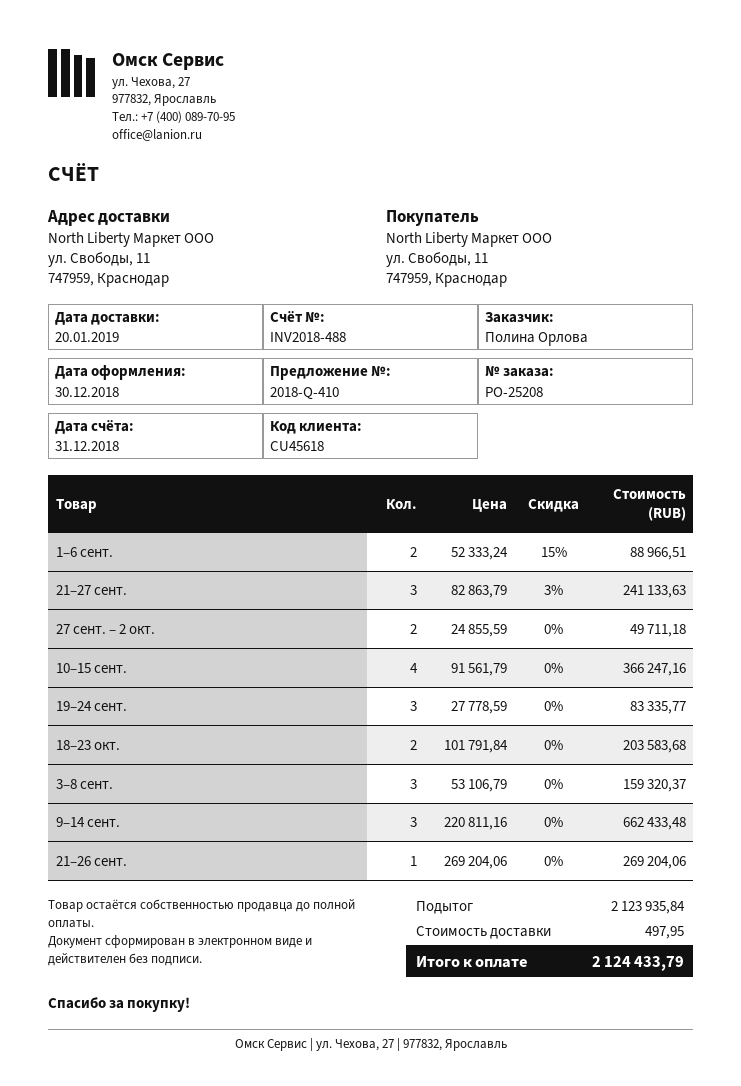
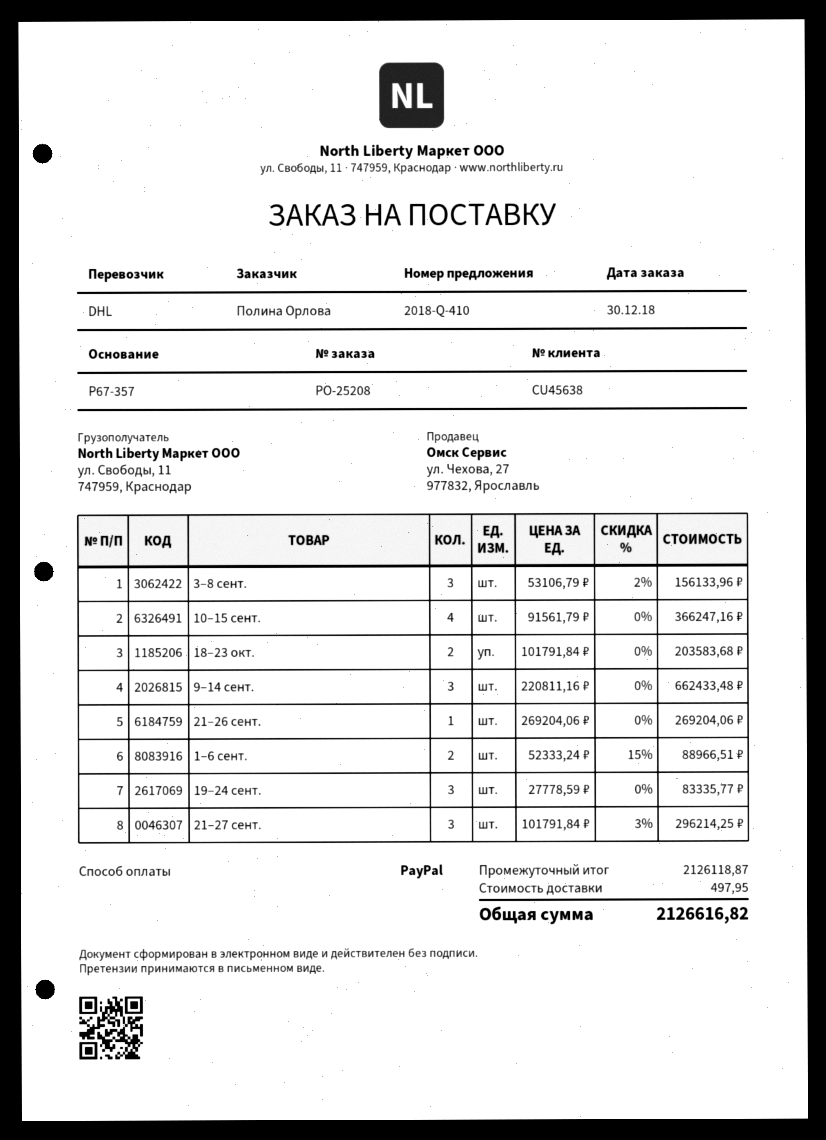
customer number: CU45618 -> CU45638
21–27 сент.: 3 x 82863.79 - 3% = 241133.63 -> 3 x 101791.84 - 3% = 296214.25
27 сент. – 2 окт.: 2 x 24855.59 = 49711.18 -> none
3–8 сент.: 3 x 53106.79 = 159320.37 -> 3 x 53106.79 - 2% = 156133.96
subtotal: 2123935.84 -> 2126118.87
total: 2124433.79 -> 2126616.82

